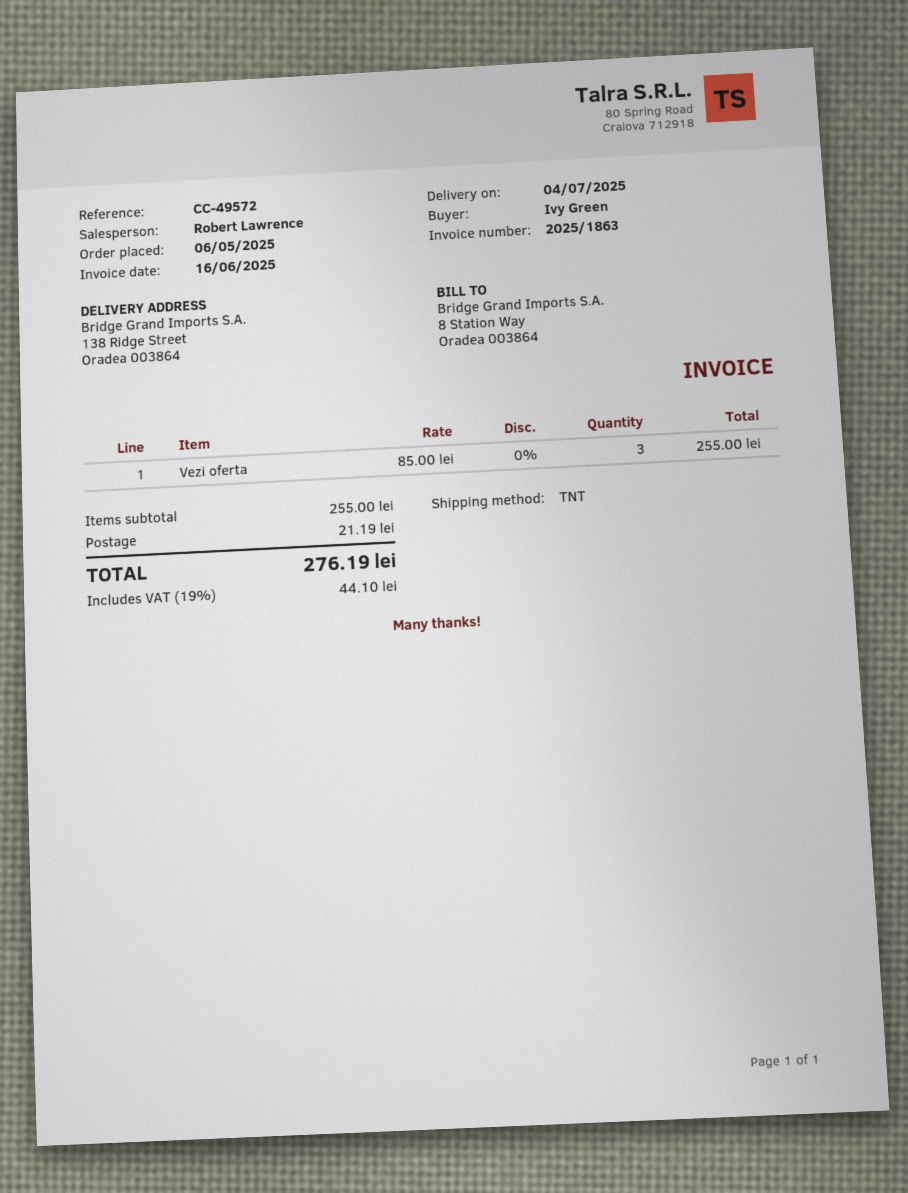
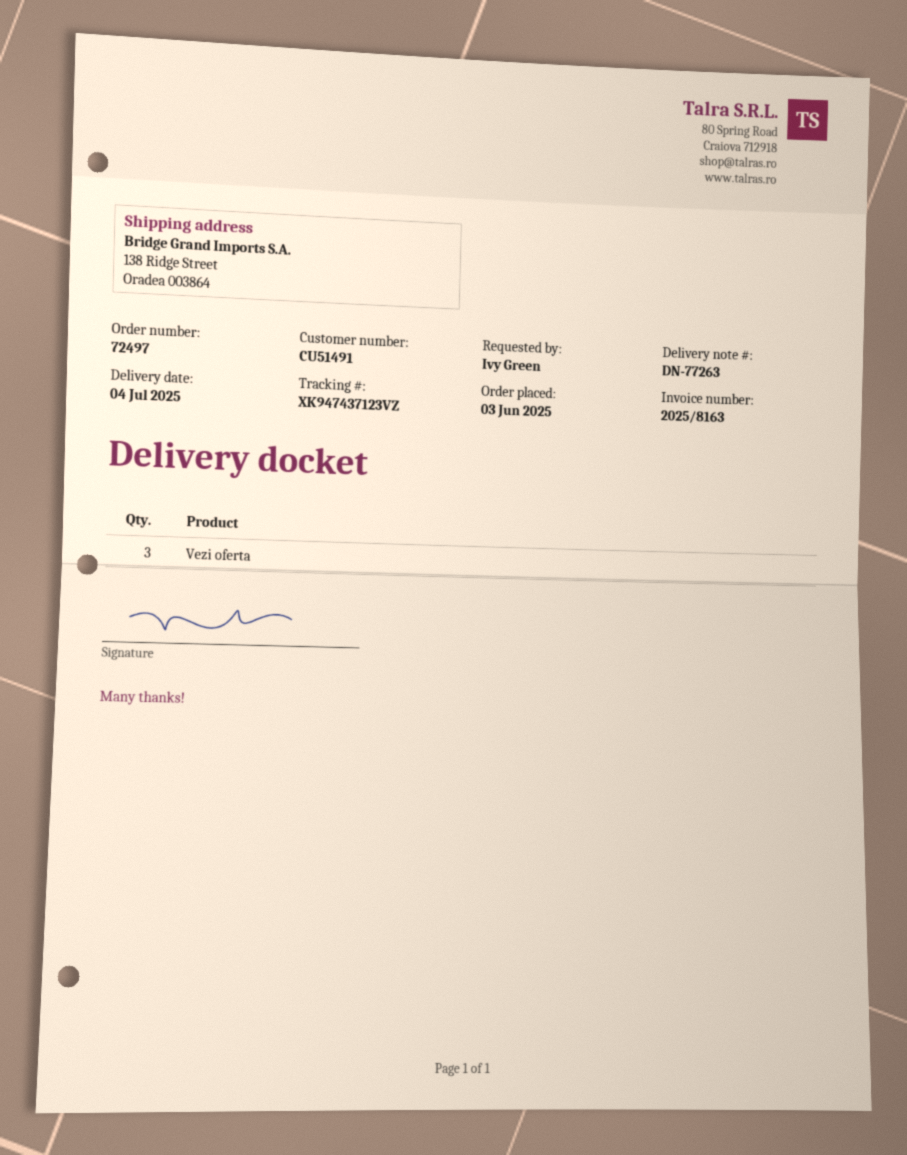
order date: 2025-05-06 -> 2025-06-03
invoice number: 2025/1863 -> 2025/8163

